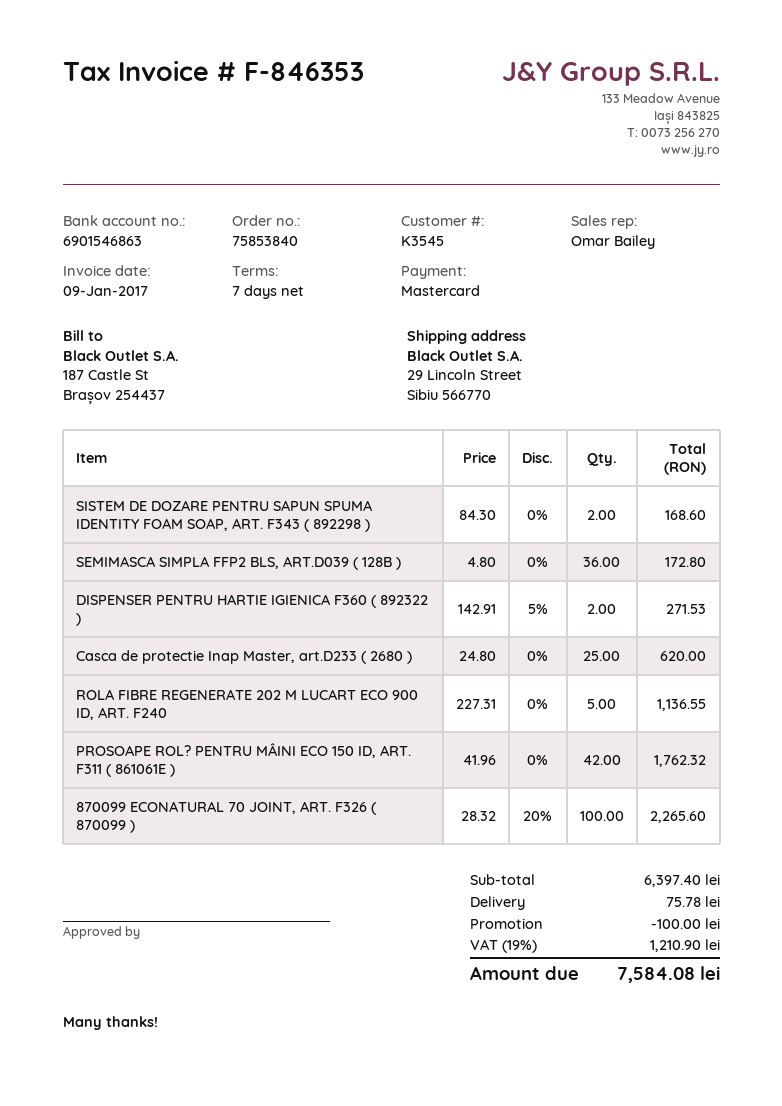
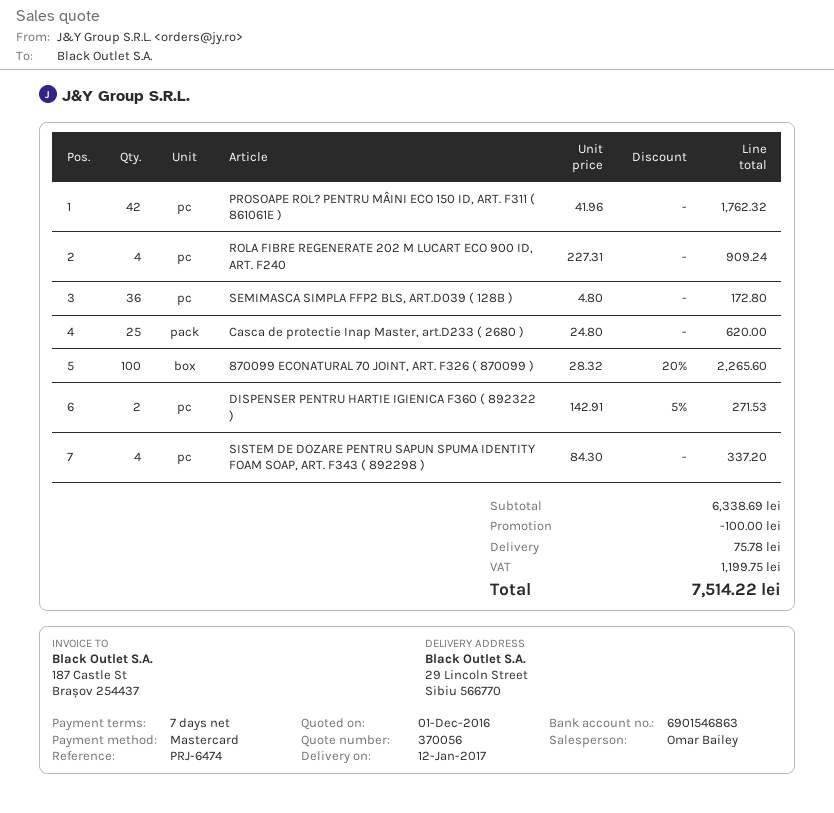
SISTEM DE DOZARE PENTRU SAPUN SPUMA IDENTITY FOAM SOAP, ART. F343 ( 892298 ): 2 x 84.30 = 168.60 -> 4 x 84.30 = 337.20
ROLA FIBRE REGENERATE 202 M LUCART ECO 900 ID, ART. F240: 5 x 227.31 = 1136.55 -> 4 x 227.31 = 909.24
subtotal: 6397.40 -> 6338.69
tax: 1210.90 -> 1199.75
total: 7584.08 -> 7514.22

